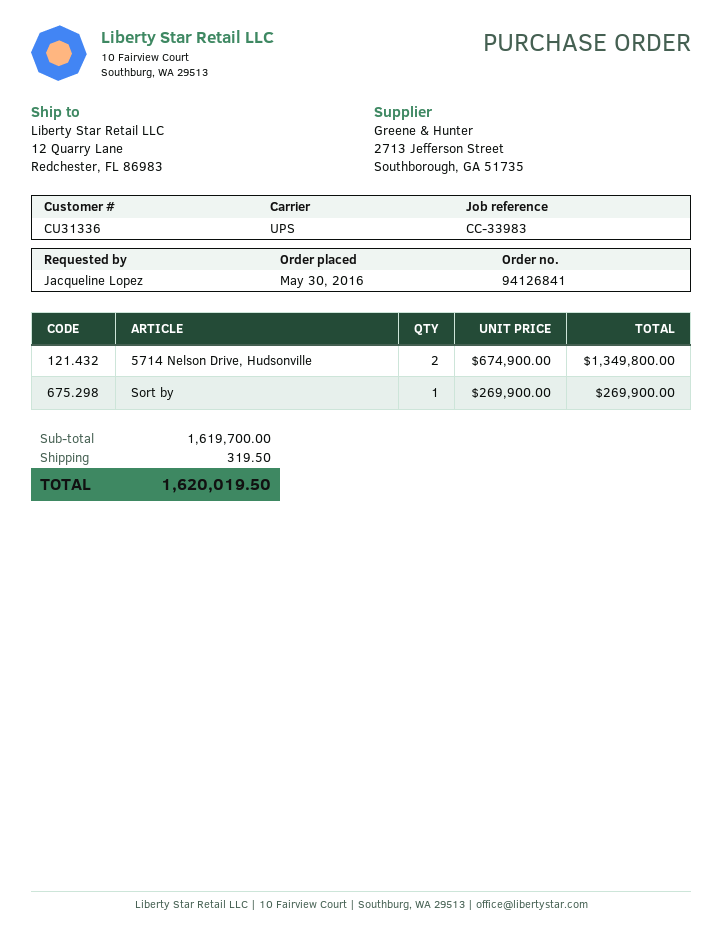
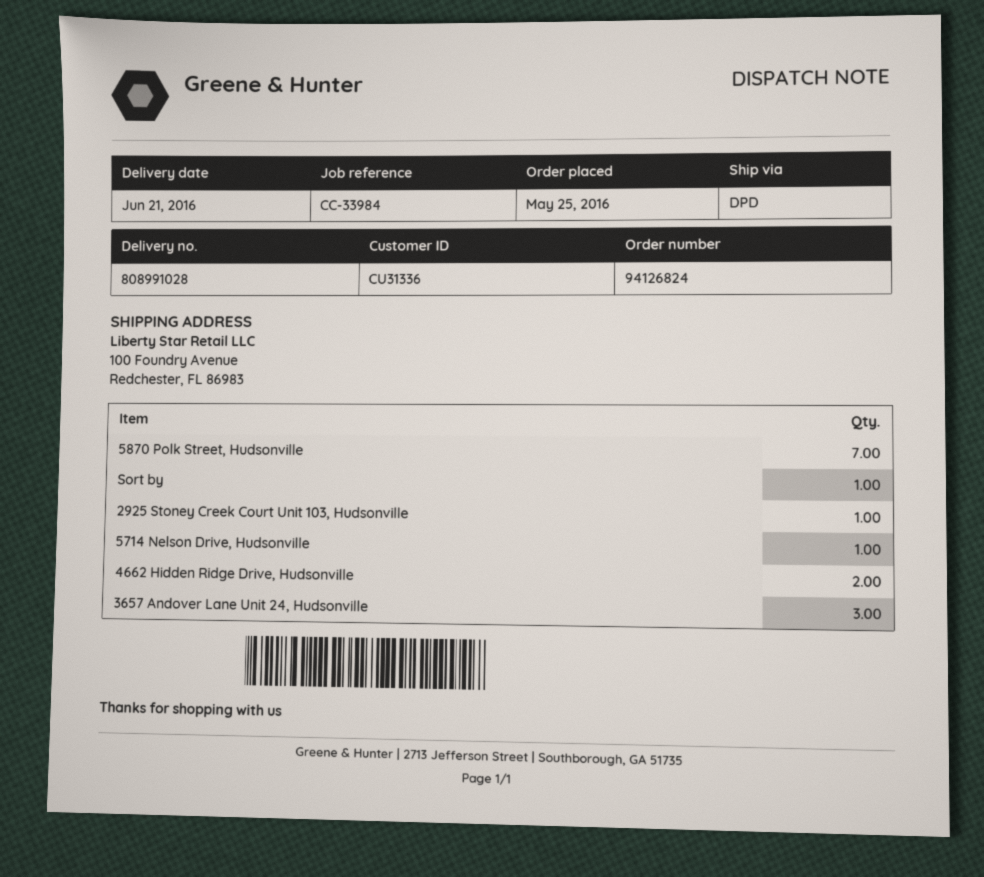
order number: 94126841 -> 94126824
order date: 2016-05-30 -> 2016-05-25
reference: CC-33983 -> CC-33984
shipping method: UPS -> DPD
ship to: 12 Quarry Lane, Redchester, FL 86983 -> 100 Foundry Avenue, Redchester, FL 86983
5714 Nelson Drive, Hudsonville: 2 -> 1
5870 Polk Street, Hudsonville: none -> 7
2925 Stoney Creek Court Unit 103, Hudsonville: none -> 1
4662 Hidden Ridge Drive, Hudsonville: none -> 2
3657 Andover Lane Unit 24, Hudsonville: none -> 3

